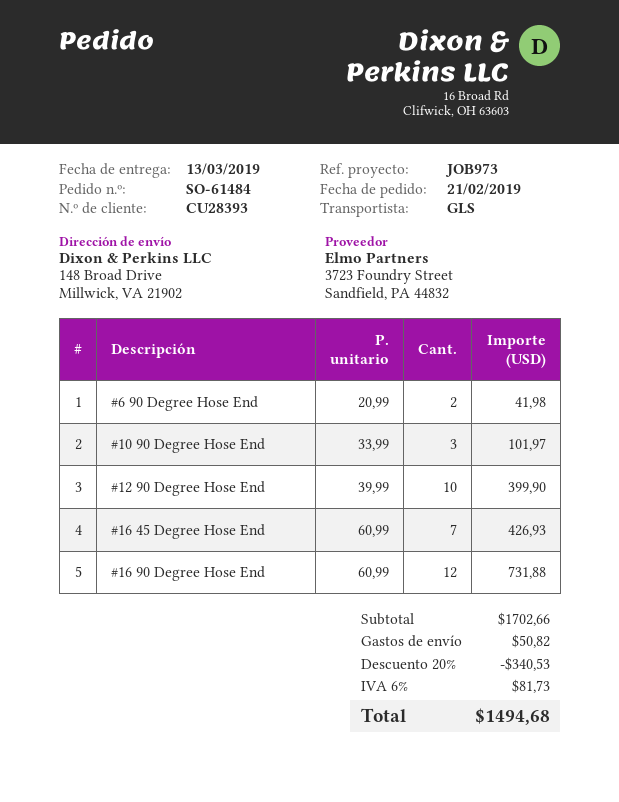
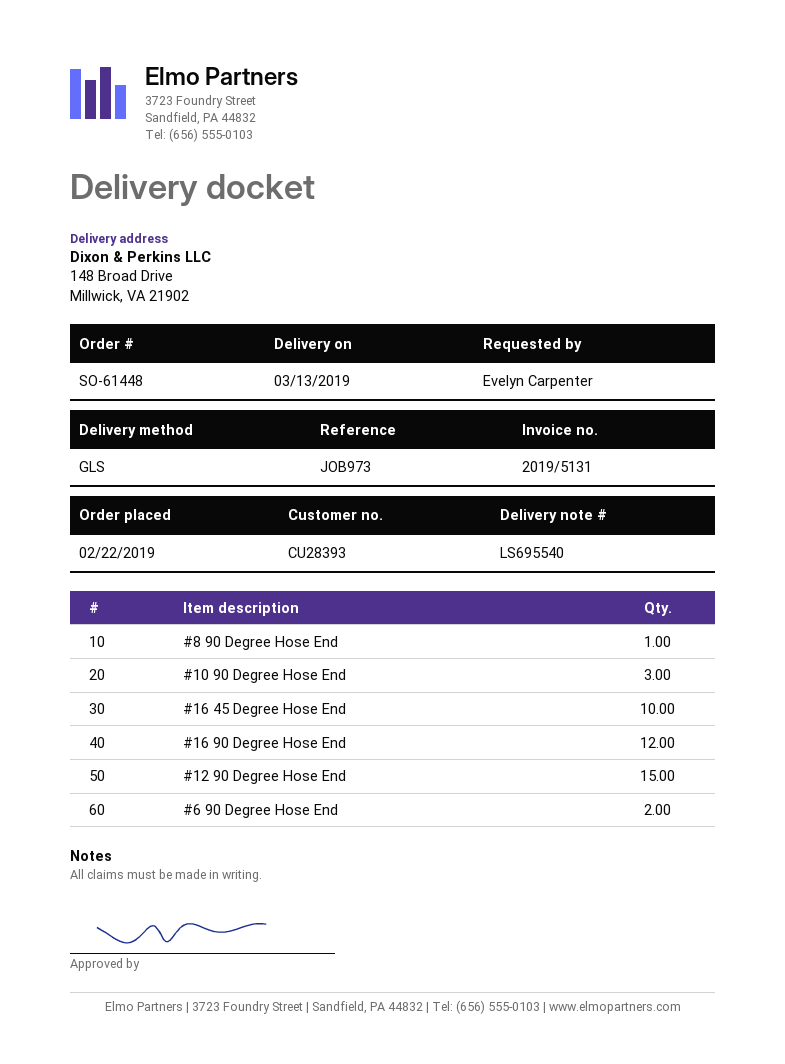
order number: SO-61484 -> SO-61448
order date: 2019-02-21 -> 2019-02-22
#12 90 Degree Hose End: 10 -> 15
#16 45 Degree Hose End: 7 -> 10
#8 90 Degree Hose End: none -> 1

